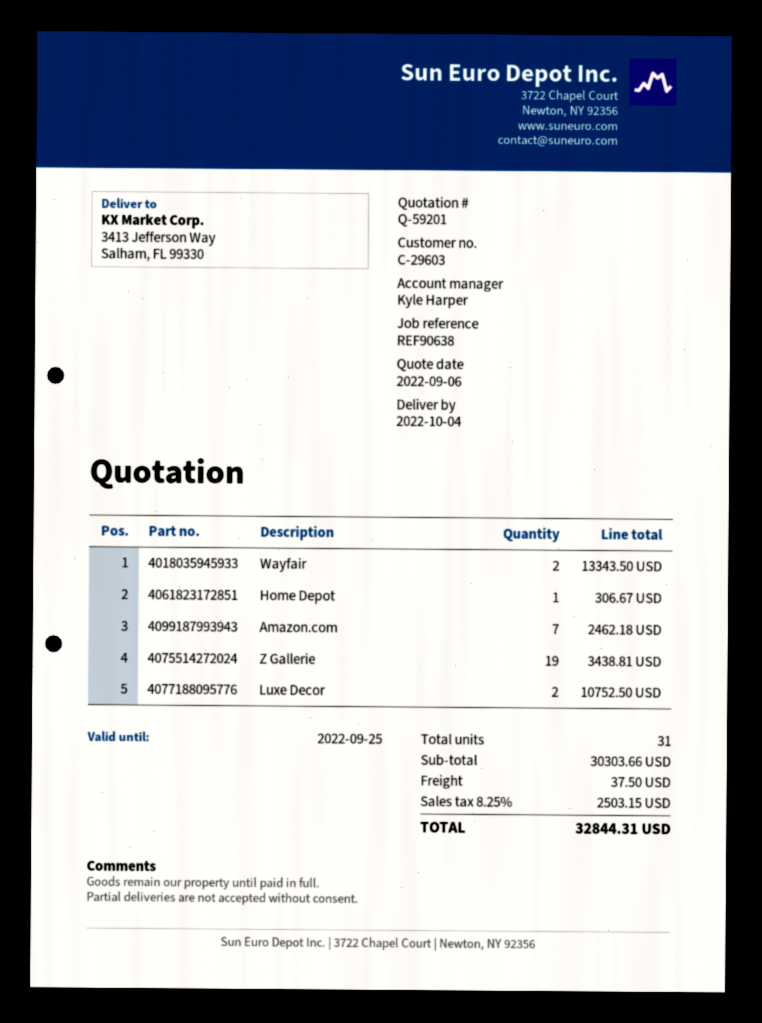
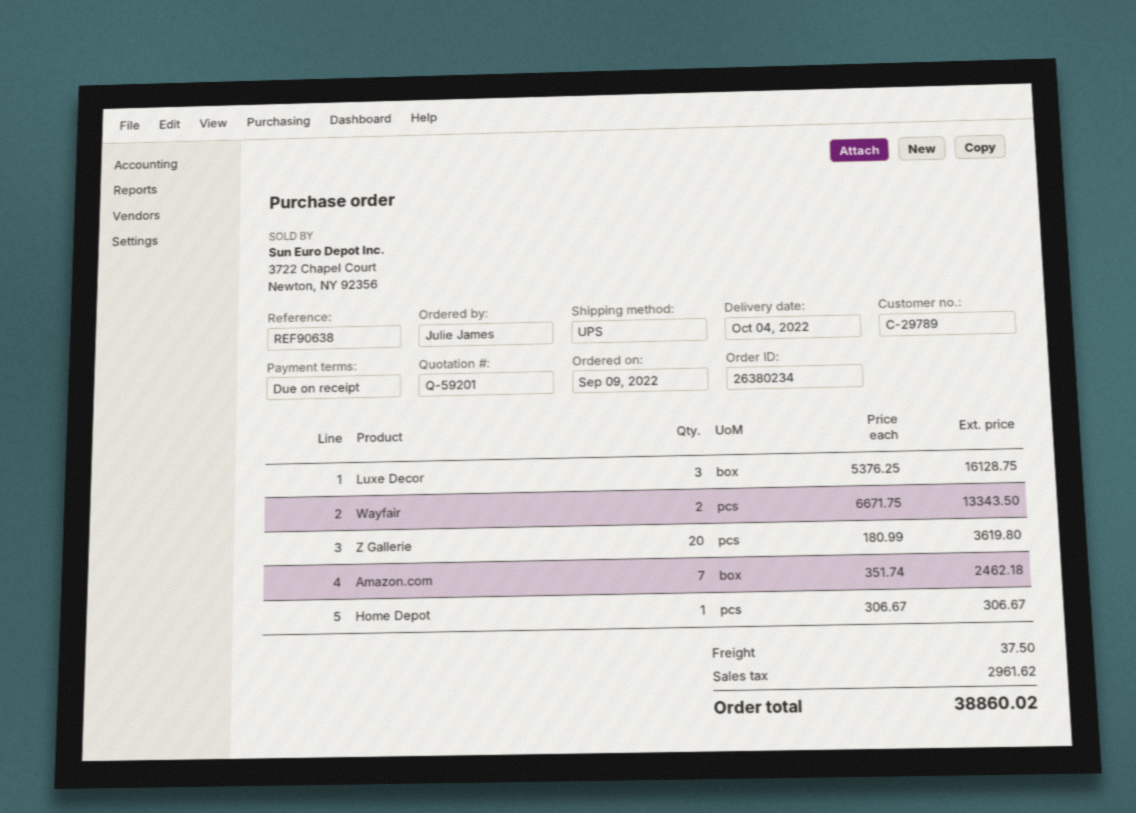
customer number: C-29603 -> C-29789
Z Gallerie: 19 for 3438.81 -> 20 for 3619.80
Luxe Decor: 2 for 10752.50 -> 3 for 16128.75
tax: 2503.15 -> 2961.62
total: 32844.31 -> 38860.02

